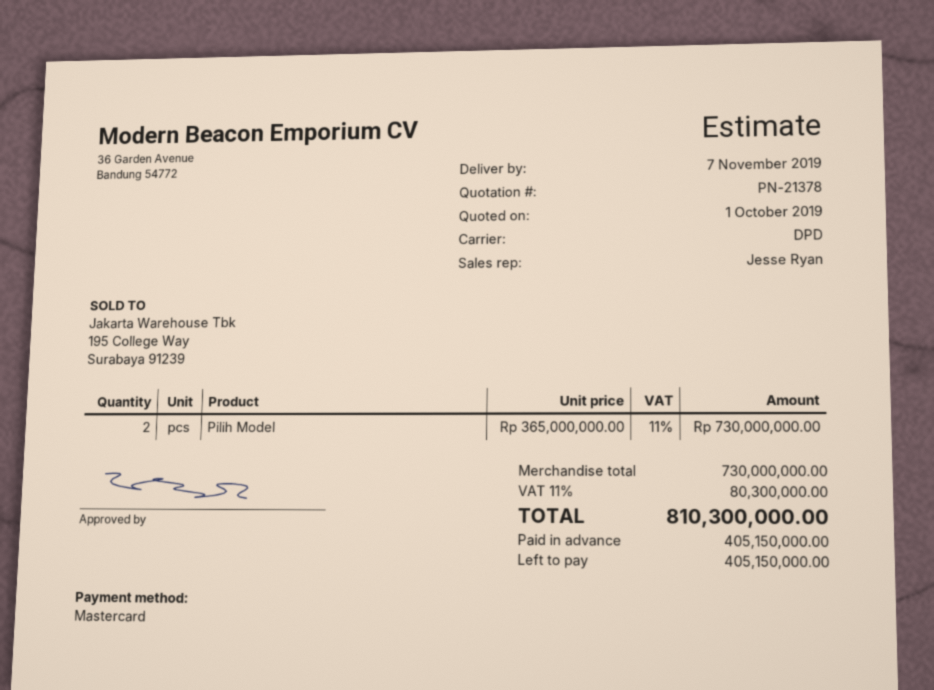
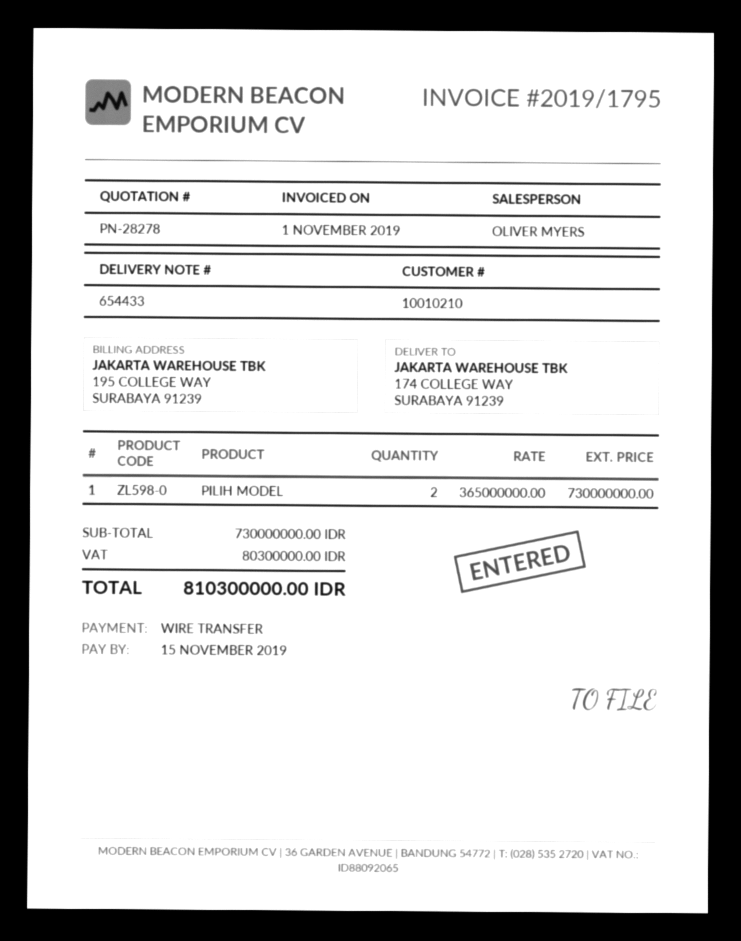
quote number: PN-21378 -> PN-28278
sales rep: Jesse Ryan -> OLIVER MYERS
payment method: Mastercard -> bank transfer

